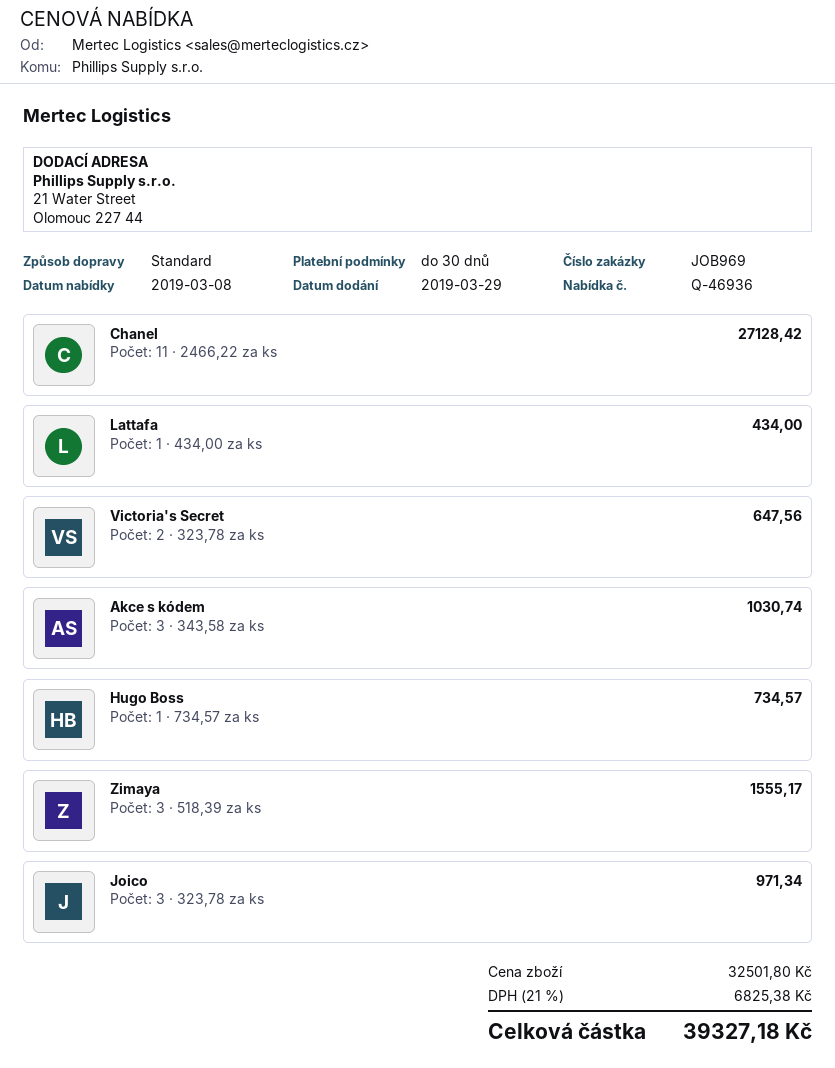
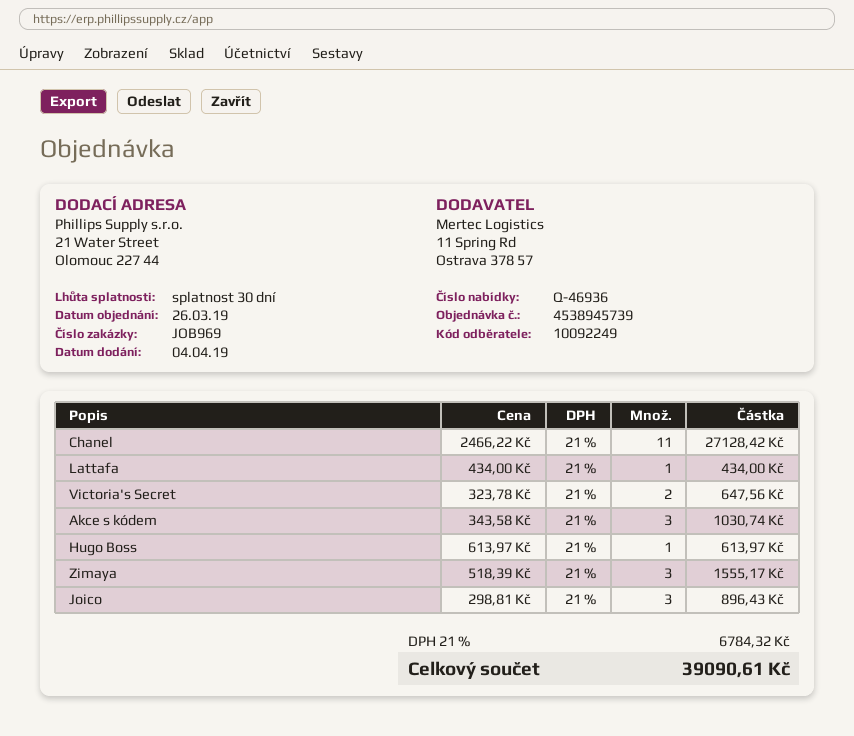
delivery date: 2019-03-29 -> 2019-04-04
Hugo Boss: 1 x 734.57 = 734.57 -> 1 x 613.97 = 613.97
Joico: 3 x 323.78 = 971.34 -> 3 x 298.81 = 896.43
tax: 21% = 6825.38 -> 21% = 6784.32
total: 39327.18 -> 39090.61

